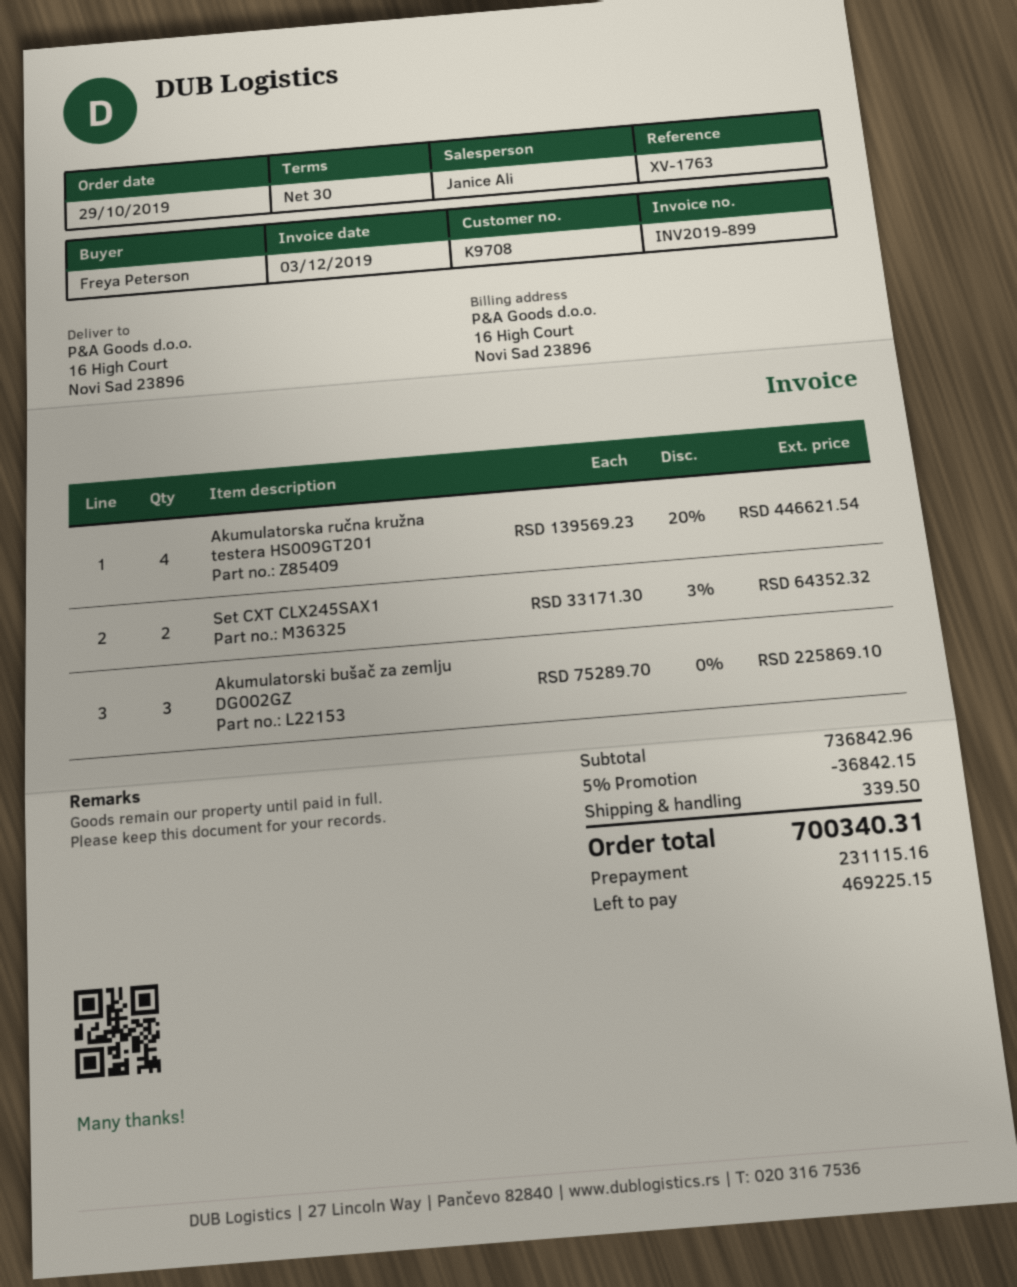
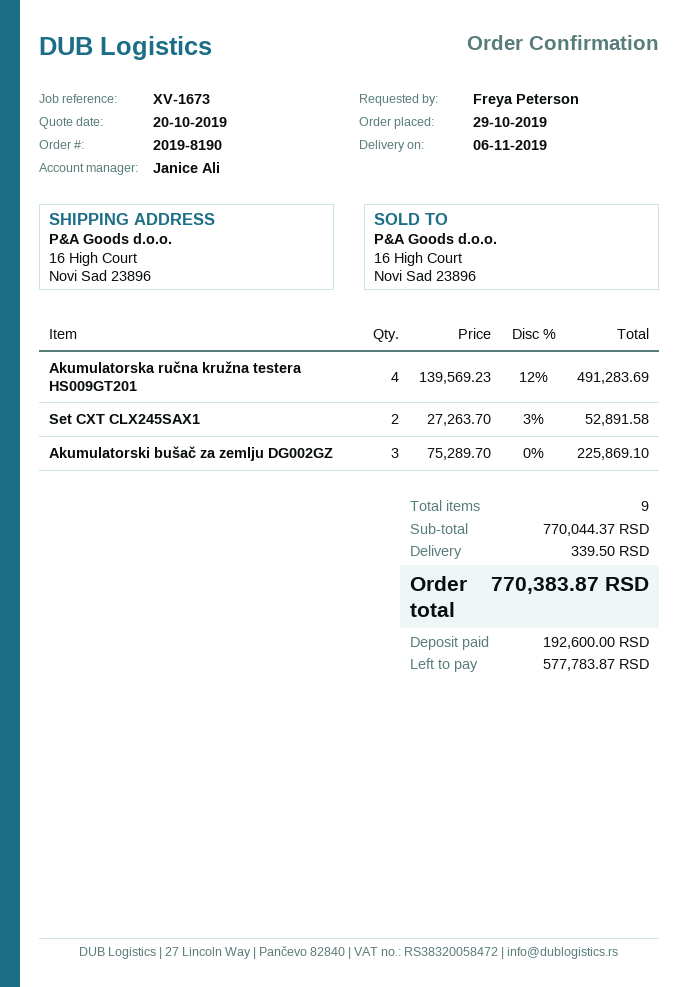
reference: XV-1763 -> XV-1673
Akumulatorska ručna kružna testera HS009GT201: 4 x 139569.23 - 20% = 446621.54 -> 4 x 139569.23 - 12% = 491283.69
Set CXT CLX245SAX1: 2 x 33171.30 - 3% = 64352.32 -> 2 x 27263.70 - 3% = 52891.58
subtotal: 736842.96 -> 770044.37
discount: 5% = 36842.15 -> none
total: 700340.31 -> 770383.87
deposit: 231115.16 -> 192600.00
balance: 469225.15 -> 577783.87

